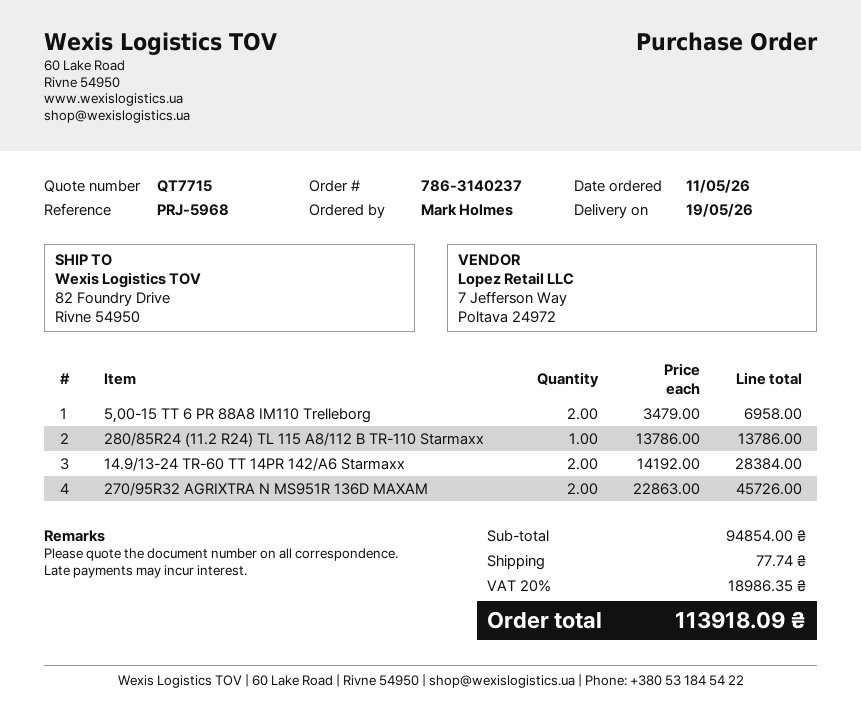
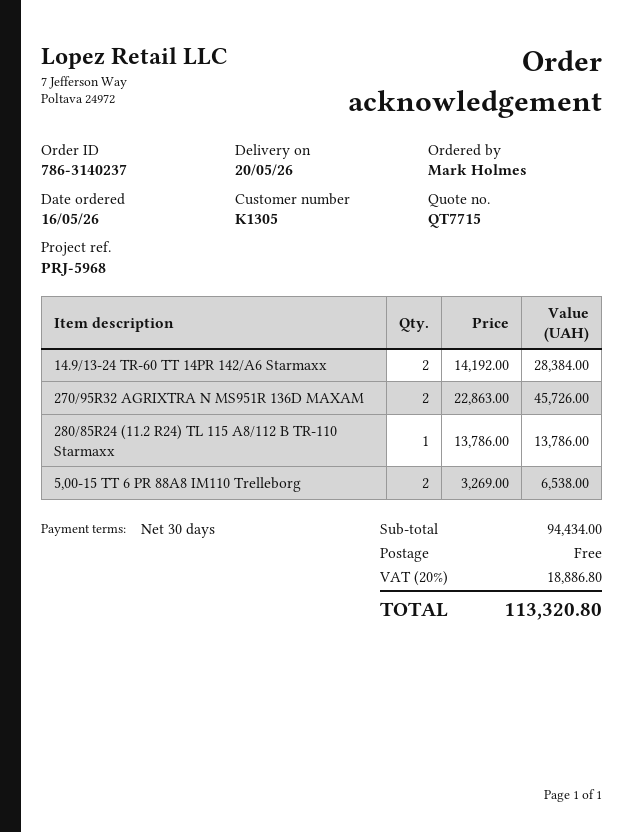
order date: 2026-05-11 -> 2026-05-16
delivery date: 2026-05-19 -> 2026-05-20
5,00-15 TT 6 PR 88A8 IM110 Trelleborg: 2 x 3479.00 = 6958.00 -> 2 x 3269.00 = 6538.00
subtotal: 94854.00 -> 94434.00
shipping: 77.74 -> 0.00
tax: 20% = 18986.35 -> 20% = 18886.80
total: 113918.09 -> 113320.80

